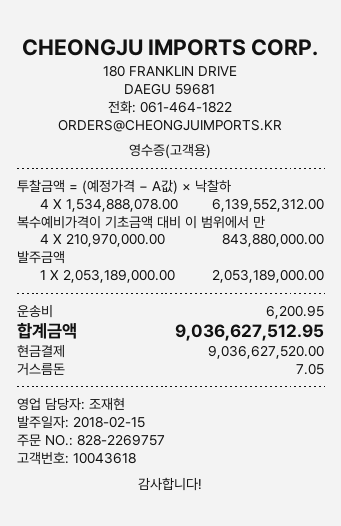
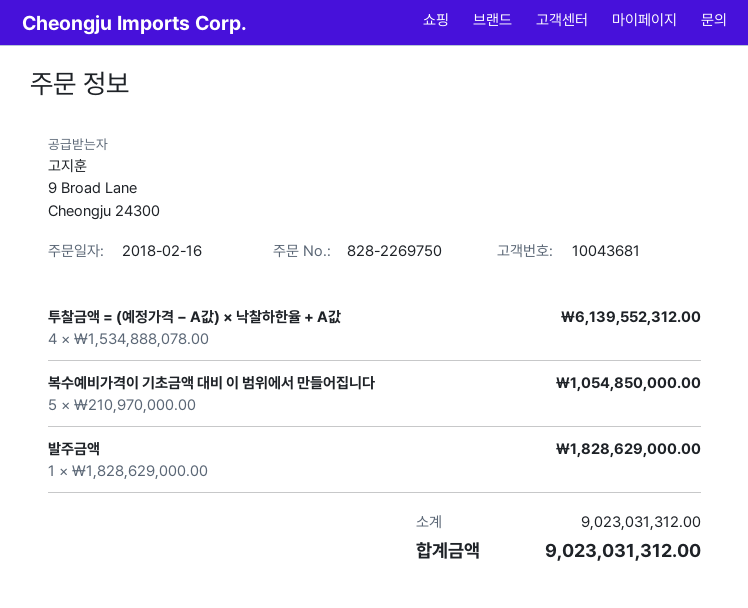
order number: 828-2269757 -> 828-2269750
order date: 2018-02-15 -> 2018-02-16
customer number: 10043618 -> 10043681
복수예비가격이 기초금액 대비 이 범위에서 만: 4 x 210970000.00 = 843880000.00 -> 5 x 210970000.00 = 1054850000.00
발주금액: 1 x 2053189000.00 = 2053189000.00 -> 1 x 1828629000.00 = 1828629000.00
shipping: 6200.95 -> none
total: 9036627512.95 -> 9023031312.00

